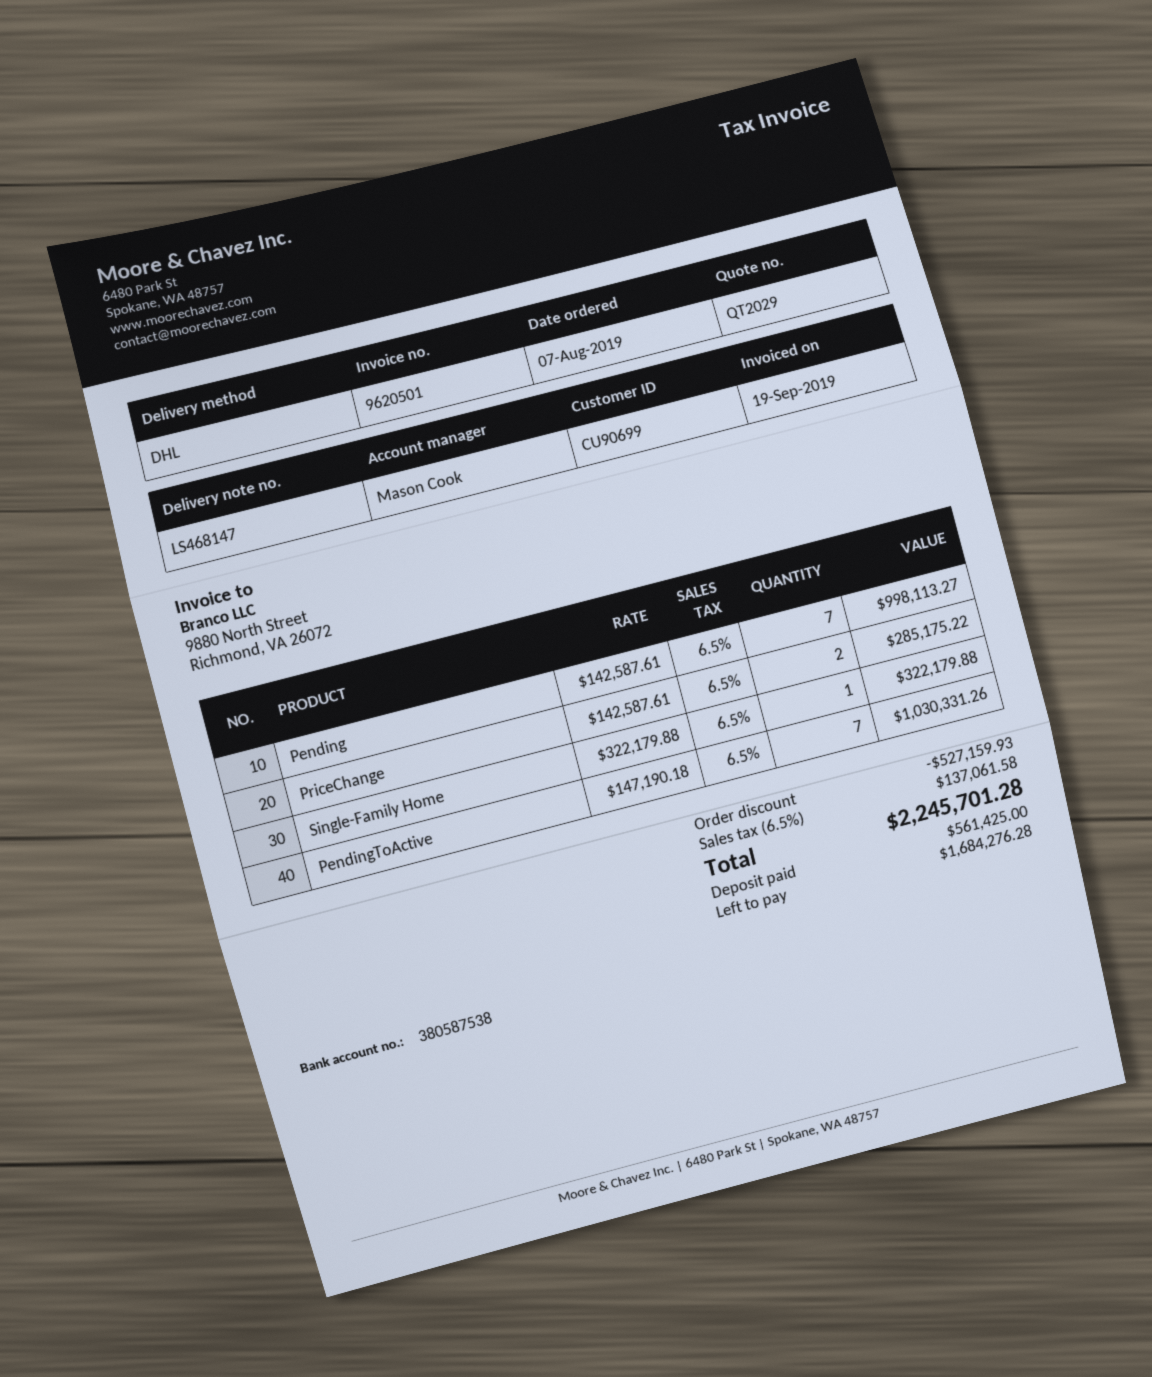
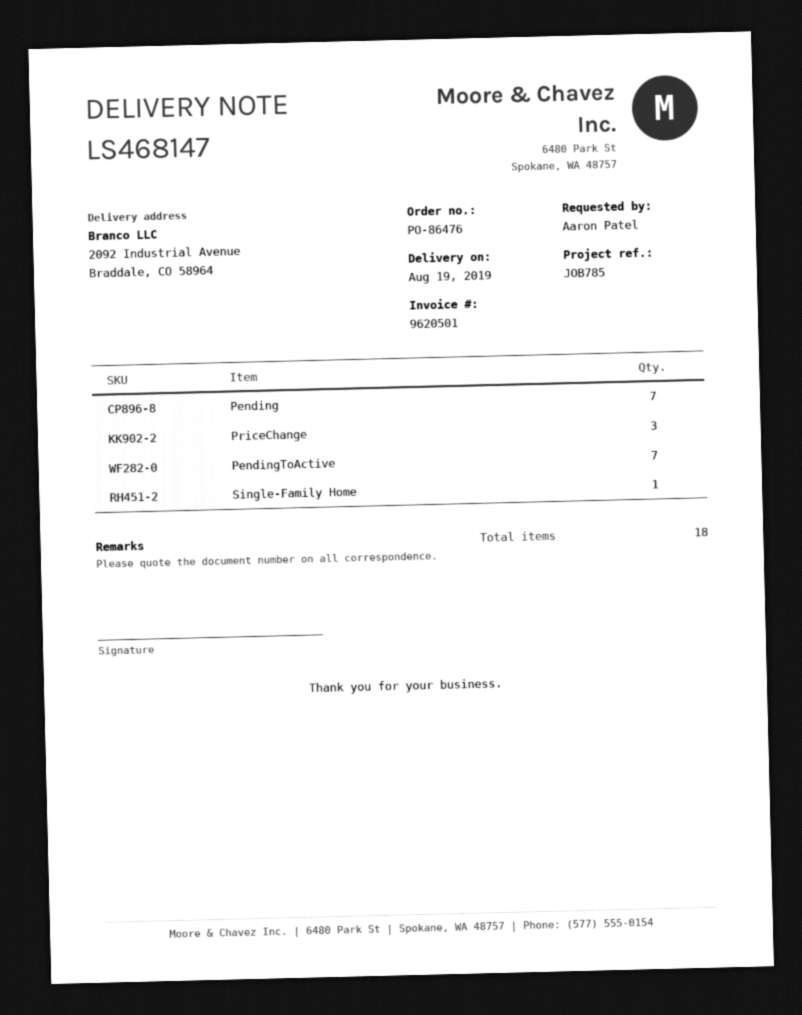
PriceChange: 2 -> 3

